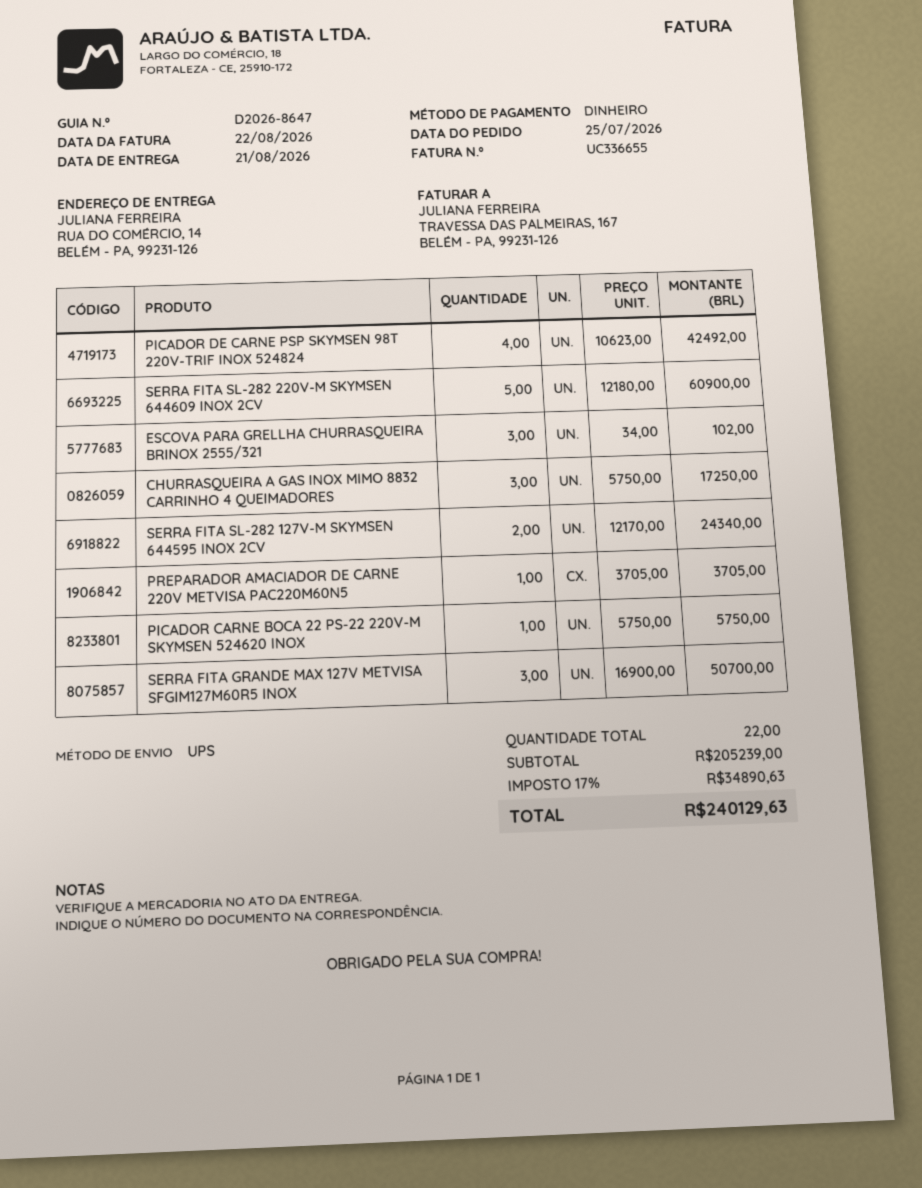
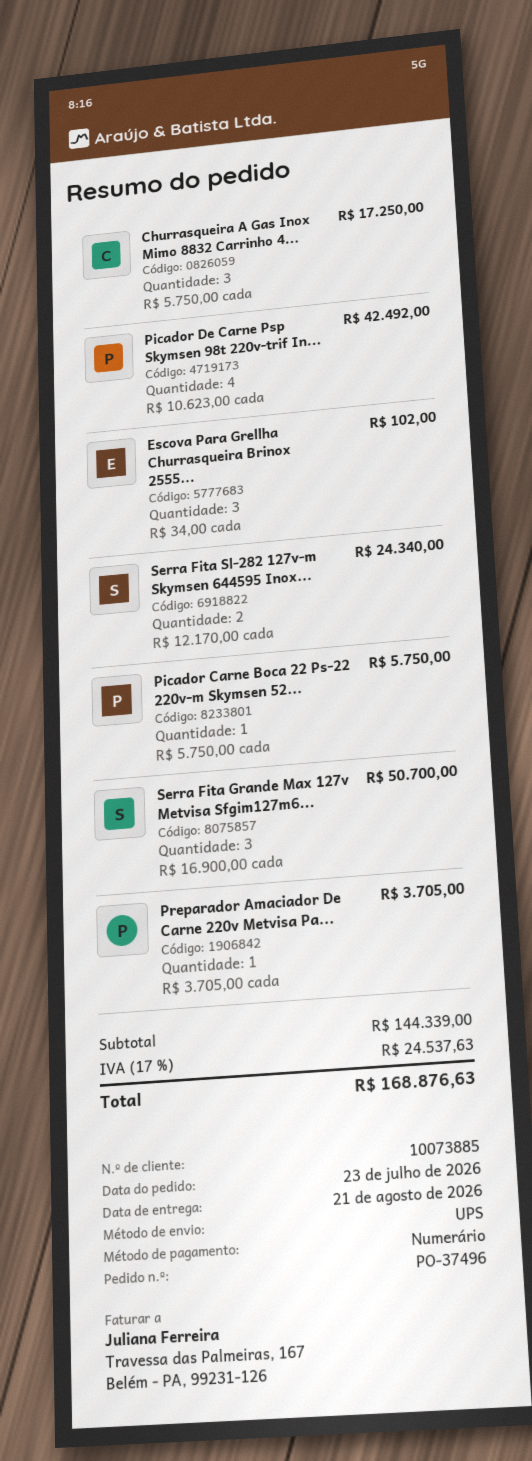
order date: 2026-07-25 -> 2026-07-23
SERRA FITA SL-282 220V-M SKYMSEN 644609 INOX 2CV: 5 x 12180.00 = 60900.00 -> none
subtotal: 205239.00 -> 144339.00
tax: 17% = 34890.63 -> 17% = 24537.63
total: 240129.63 -> 168876.63

